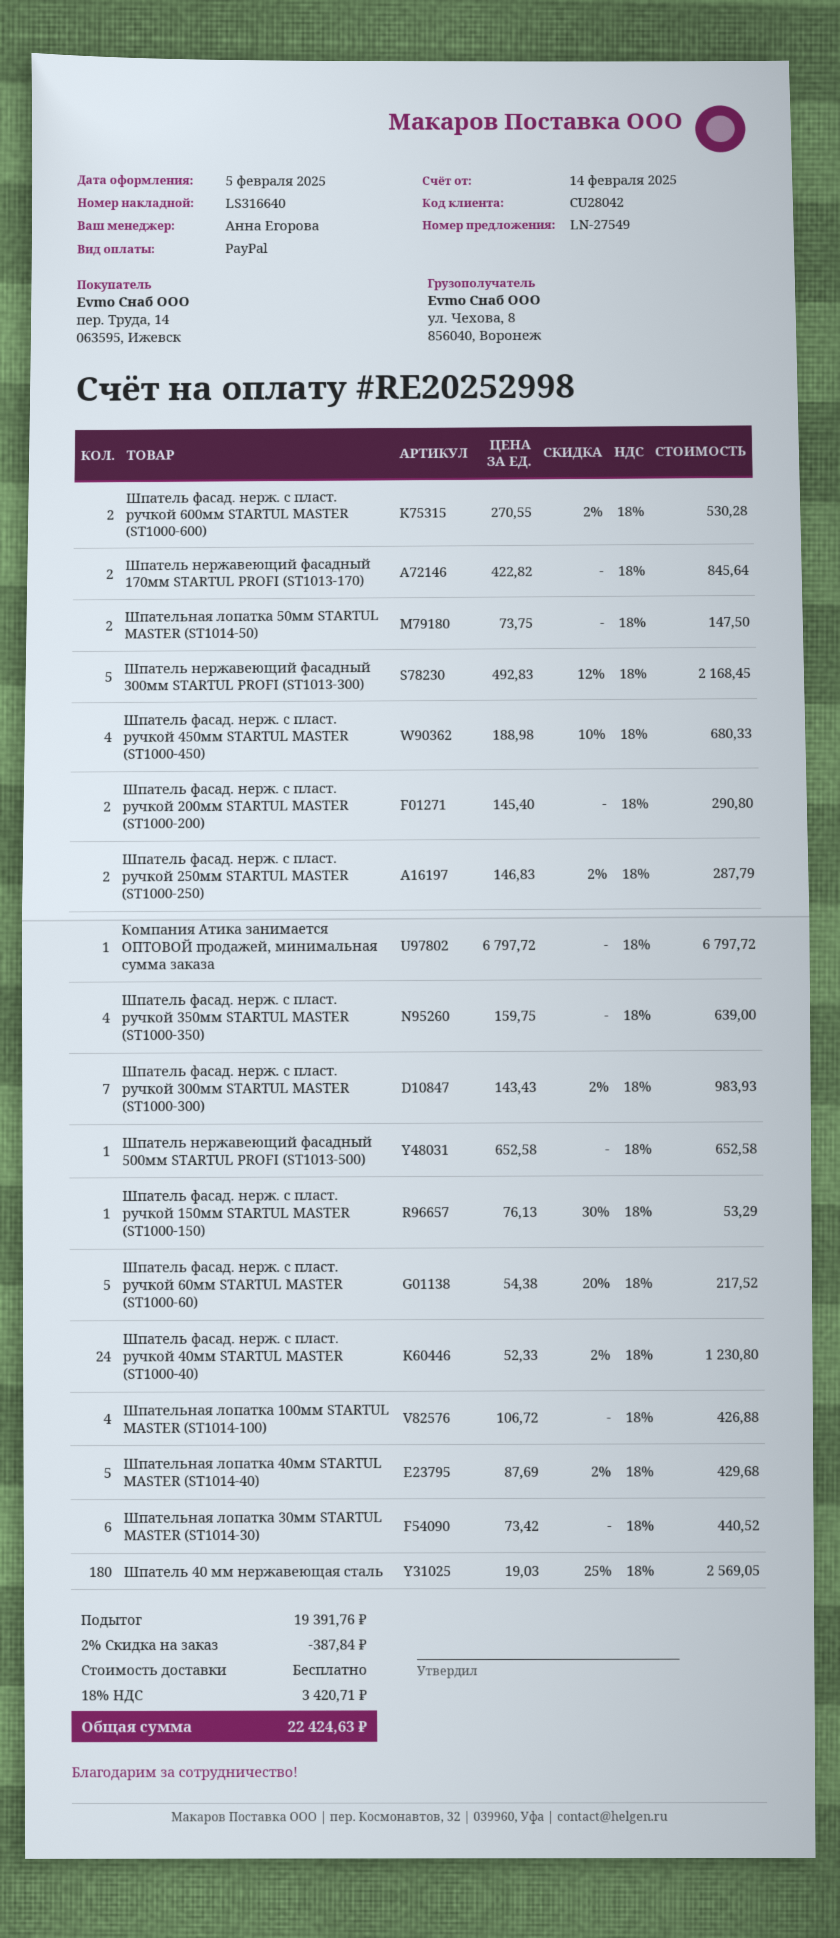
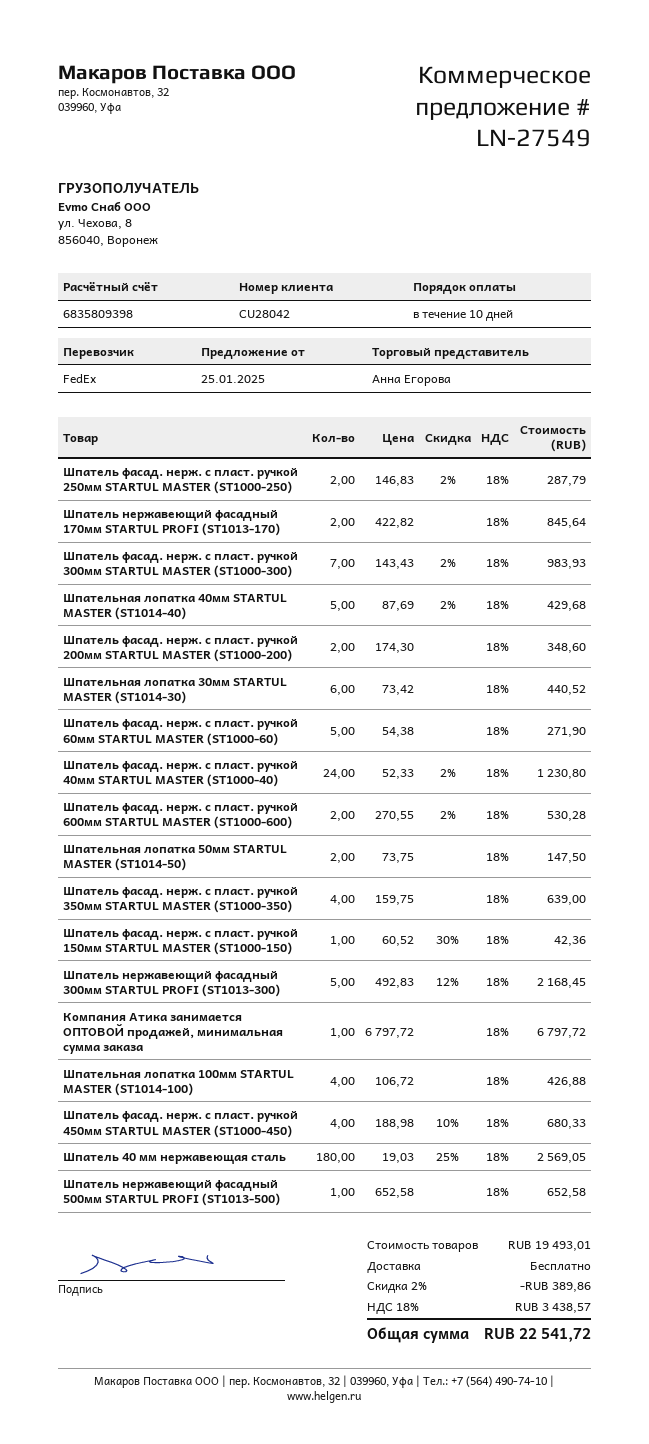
Шпатель фасад. нерж. с пласт. ручкой 200мм STARTUL MASTER (ST1000-200): 2 x 145.40 = 290.80 -> 2 x 174.30 = 348.60
Шпатель фасад. нерж. с пласт. ручкой 150мм STARTUL MASTER (ST1000-150): 1 x 76.13 - 30% = 53.29 -> 1 x 60.52 - 30% = 42.36
Шпатель фасад. нерж. с пласт. ручкой 60мм STARTUL MASTER (ST1000-60): 5 x 54.38 - 20% = 217.52 -> 5 x 54.38 = 271.90
subtotal: 19391.76 -> 19493.01
discount: 2% = 387.84 -> 2% = 389.86
tax: 18% = 3420.71 -> 18% = 3438.57
total: 22424.63 -> 22541.72

